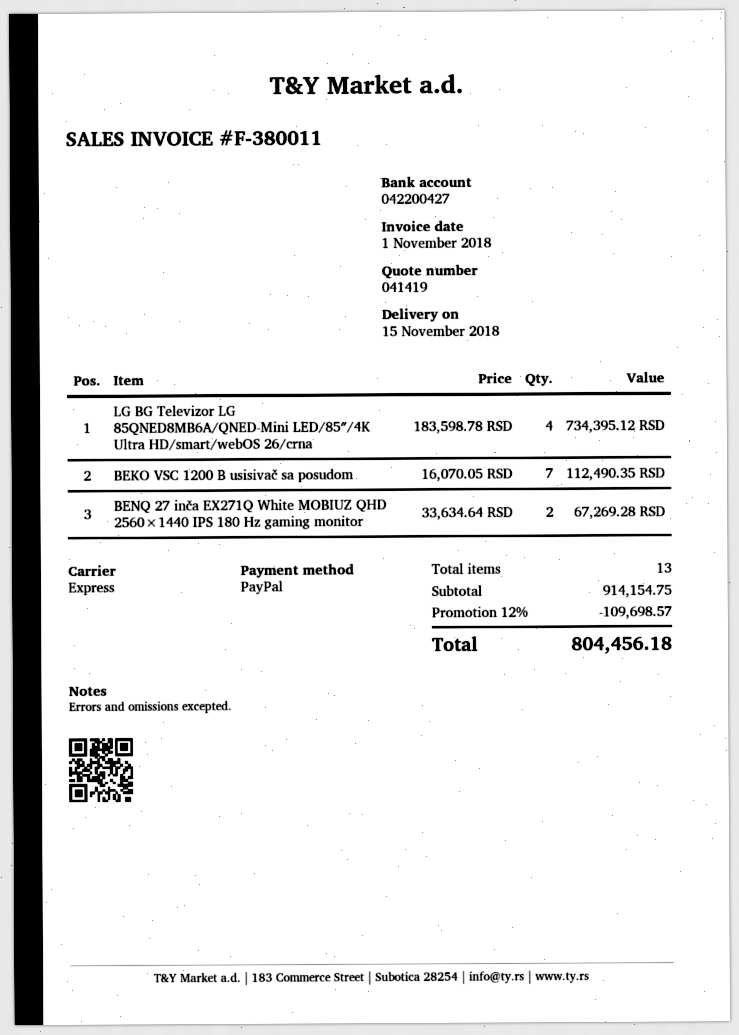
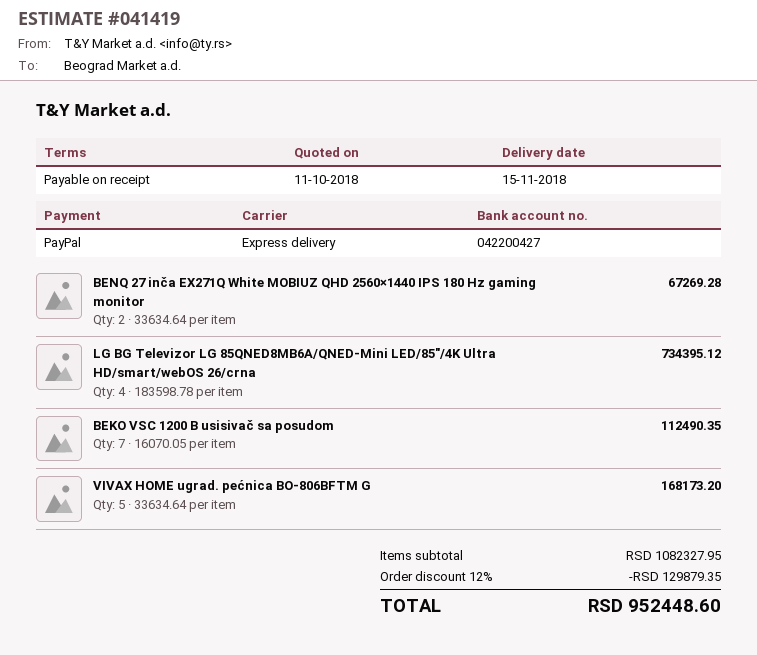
VIVAX HOME ugrad. pećnica BO-806BFTM G: none -> 5 x 33634.64 = 168173.20
subtotal: 914154.75 -> 1082327.95
discount: 12% = 109698.57 -> 12% = 129879.35
total: 804456.18 -> 952448.60

